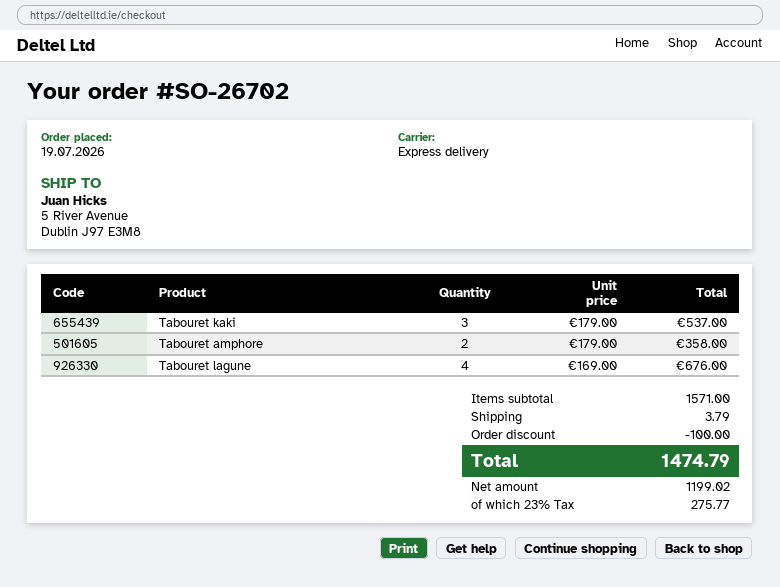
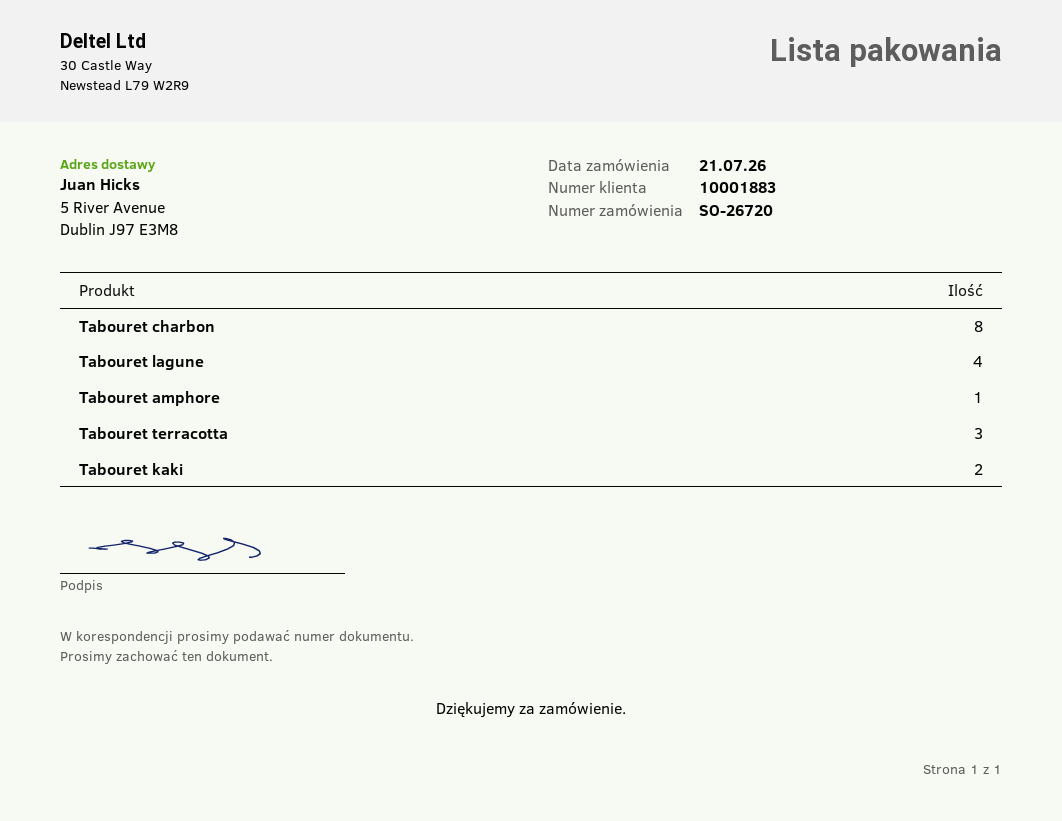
order number: SO-26702 -> SO-26720
order date: 2026-07-19 -> 2026-07-21
Tabouret kaki: 3 -> 2
Tabouret amphore: 2 -> 1
Tabouret charbon: none -> 8
Tabouret terracotta: none -> 3

